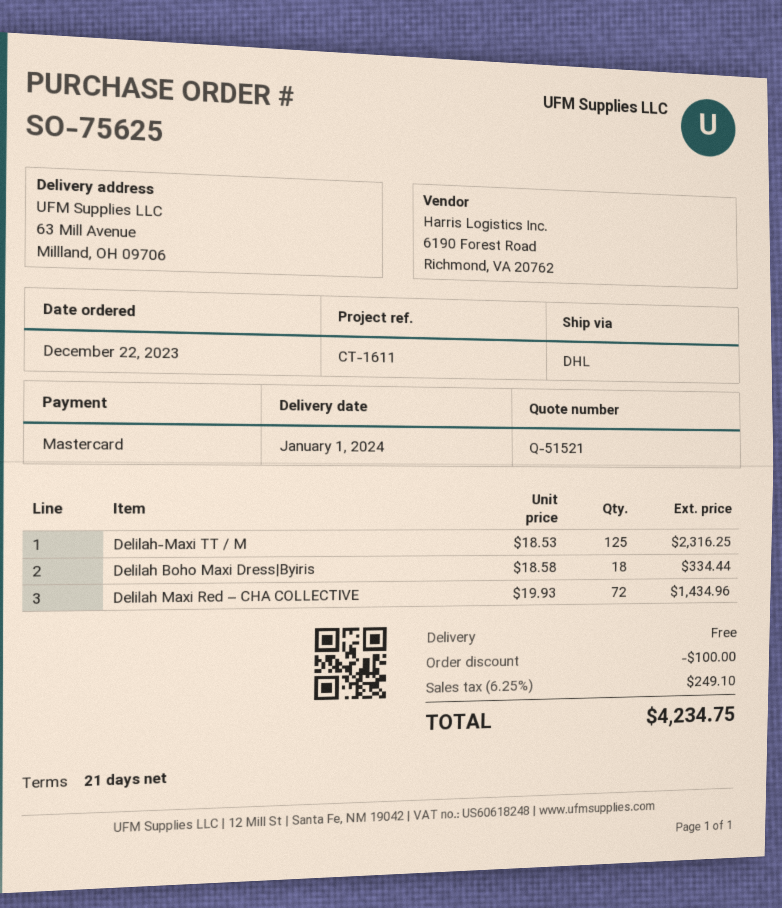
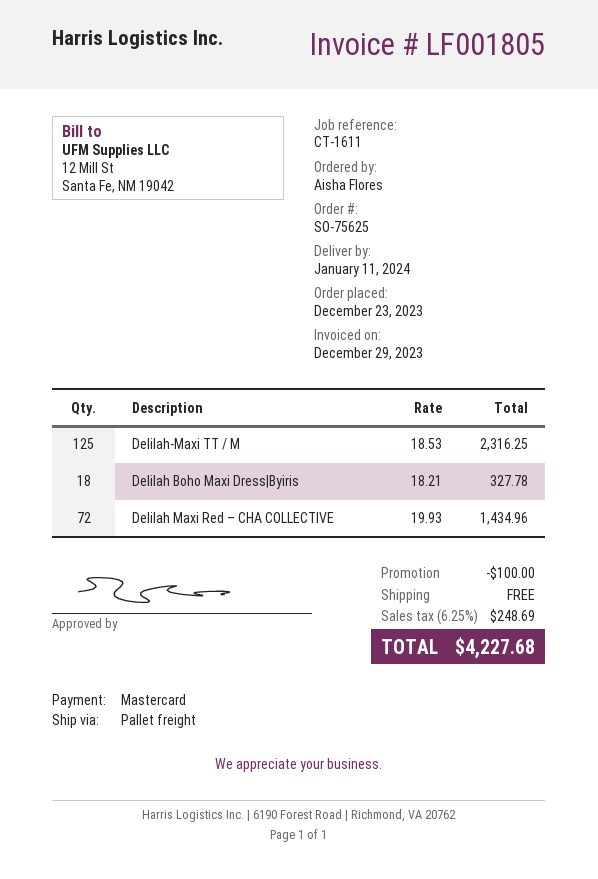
order date: 2023-12-22 -> 2023-12-23
delivery date: 2024-01-01 -> 2024-01-11
shipping method: DHL -> pallet freight
Delilah Boho Maxi Dress|Byiris: 18 x 18.58 = 334.44 -> 18 x 18.21 = 327.78
tax: 6.25% = 249.10 -> 6.25% = 248.69
total: 4234.75 -> 4227.68

